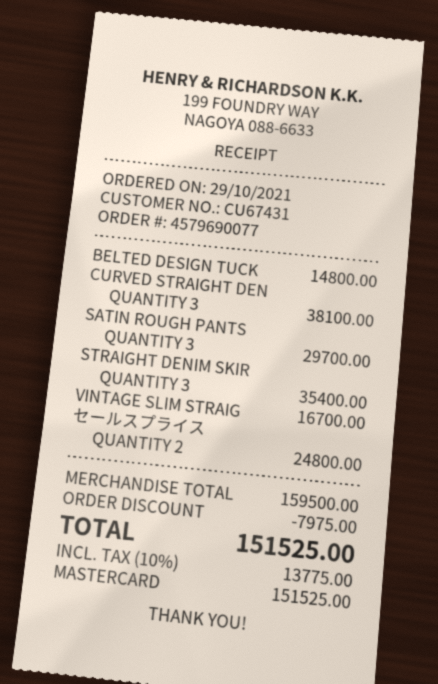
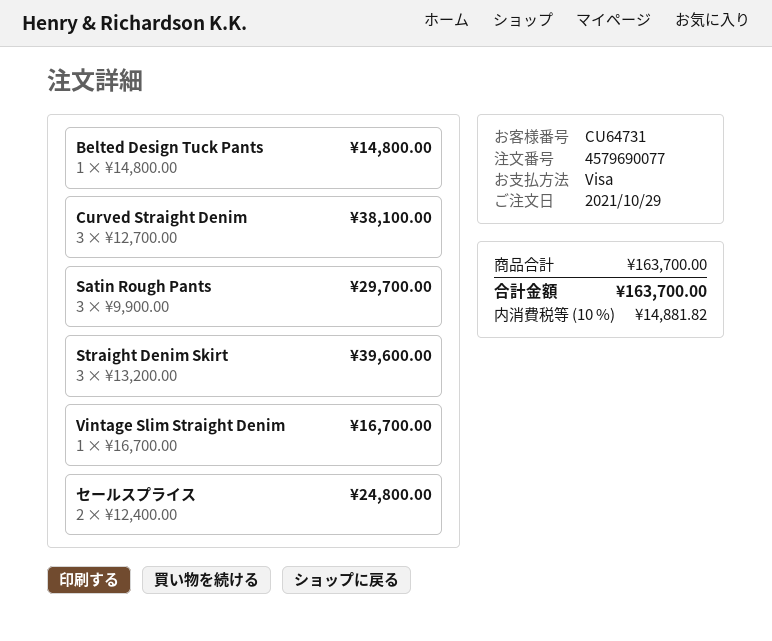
customer number: CU67431 -> CU64731
payment method: Mastercard -> Visa
STRAIGHT DENIM SKIR: 3 for 35400.00 -> 3 for 39600.00
subtotal: 159500.00 -> 163700.00
discount: 7975.00 -> none
tax: 10% = 13775.00 -> 10% = 14881.82
total: 151525.00 -> 163700.00

